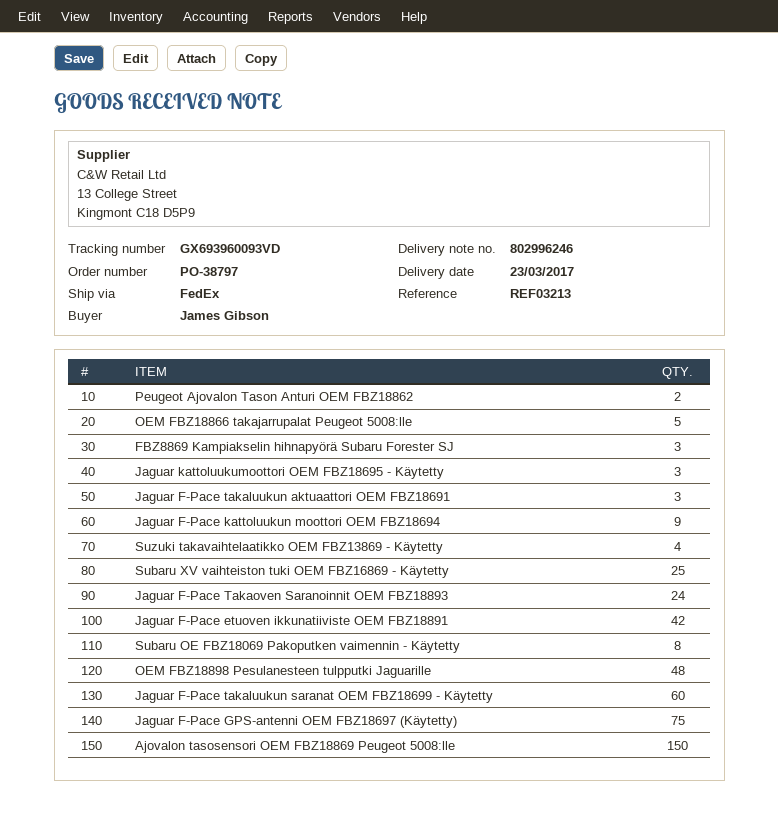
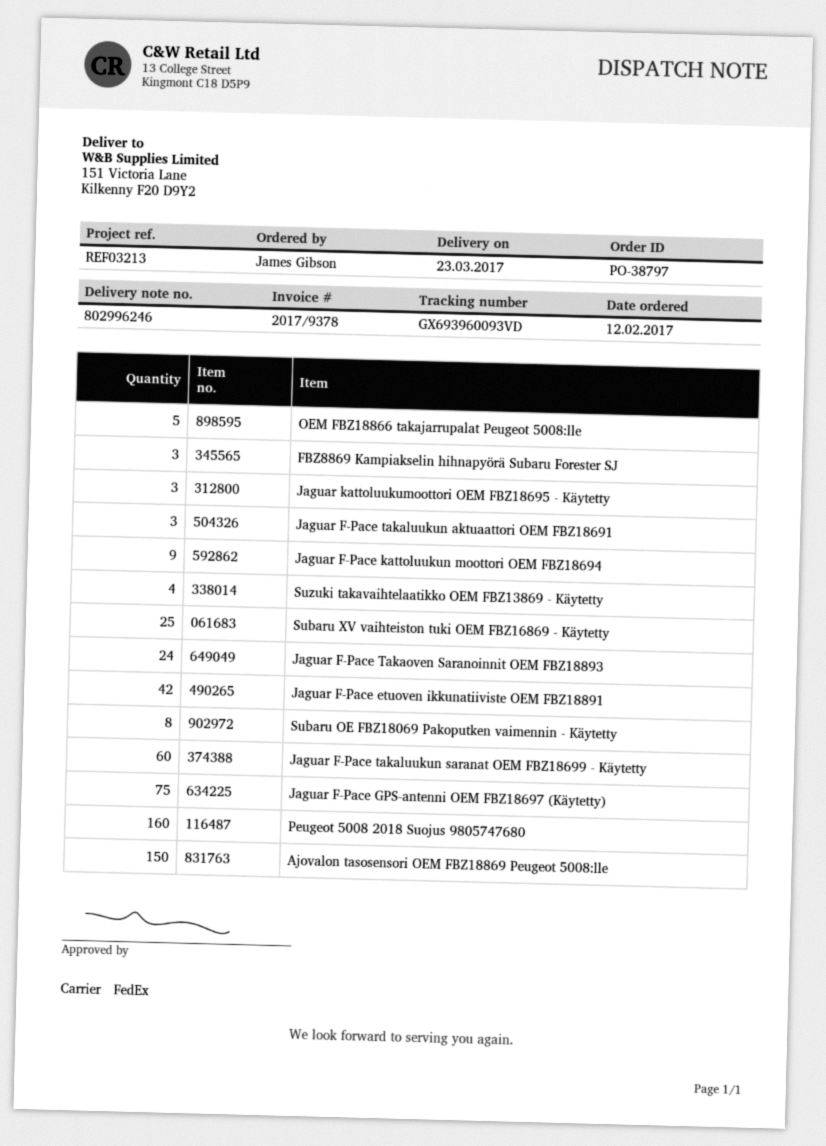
Peugeot Ajovalon Tason Anturi OEM FBZ18862: 2 -> none
OEM FBZ18898 Pesulanesteen tulpputki Jaguarille: 48 -> none
Peugeot 5008 2018 Suojus 9805747680: none -> 160

